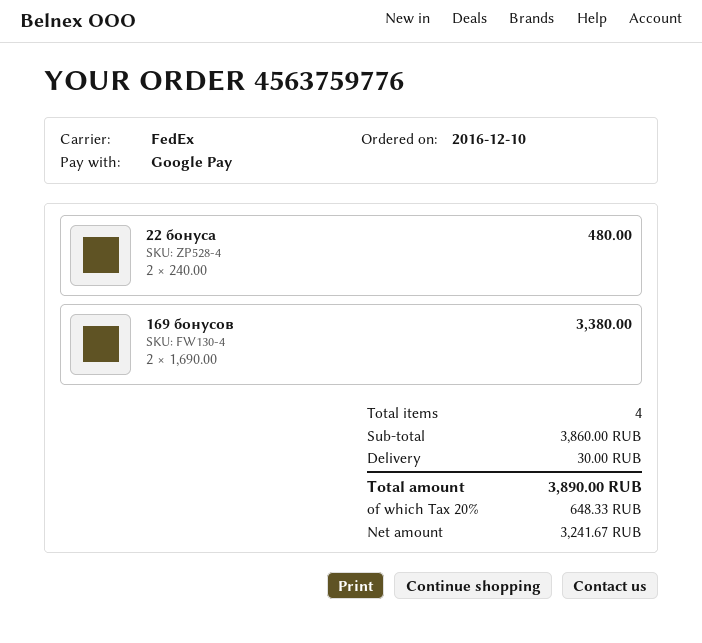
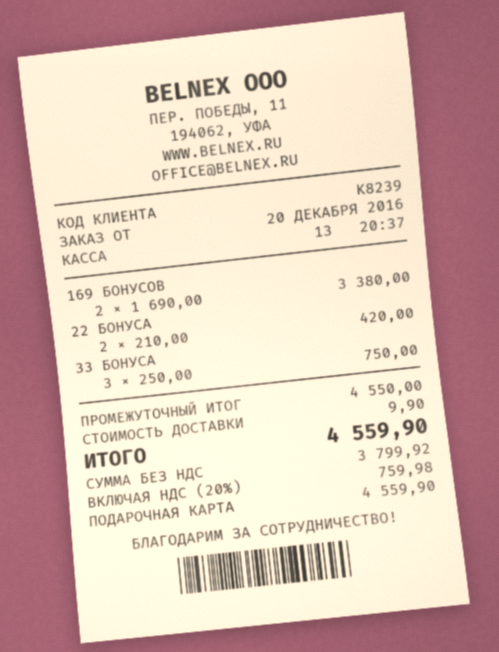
order date: 2016-12-10 -> 2016-12-20
payment method: Google Pay -> gift card
22 бонуса: 2 x 240.00 = 480.00 -> 2 x 210.00 = 420.00
33 БОНУСА: none -> 3 x 250.00 = 750.00
subtotal: 3860.00 -> 4550.00
shipping: 30.00 -> 9.90
net: 3241.67 -> 3799.92
tax: 20% = 648.33 -> 20% = 759.98
total: 3890.00 -> 4559.90

